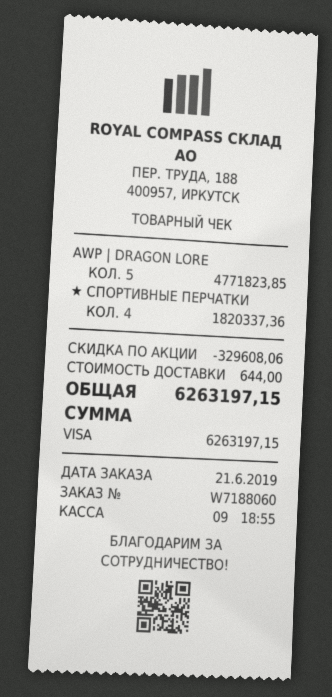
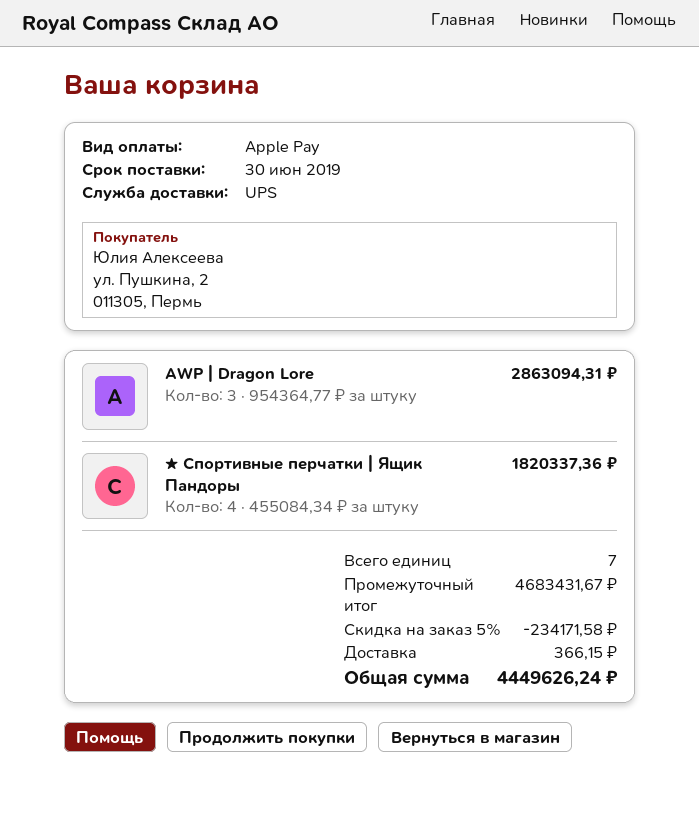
payment method: Visa -> Apple Pay
AWP | DRAGON LORE: 5 for 4771823.85 -> 3 for 2863094.31
discount: 329608.06 -> 234171.58
shipping: 644.00 -> 366.15
total: 6263197.15 -> 4449626.24

